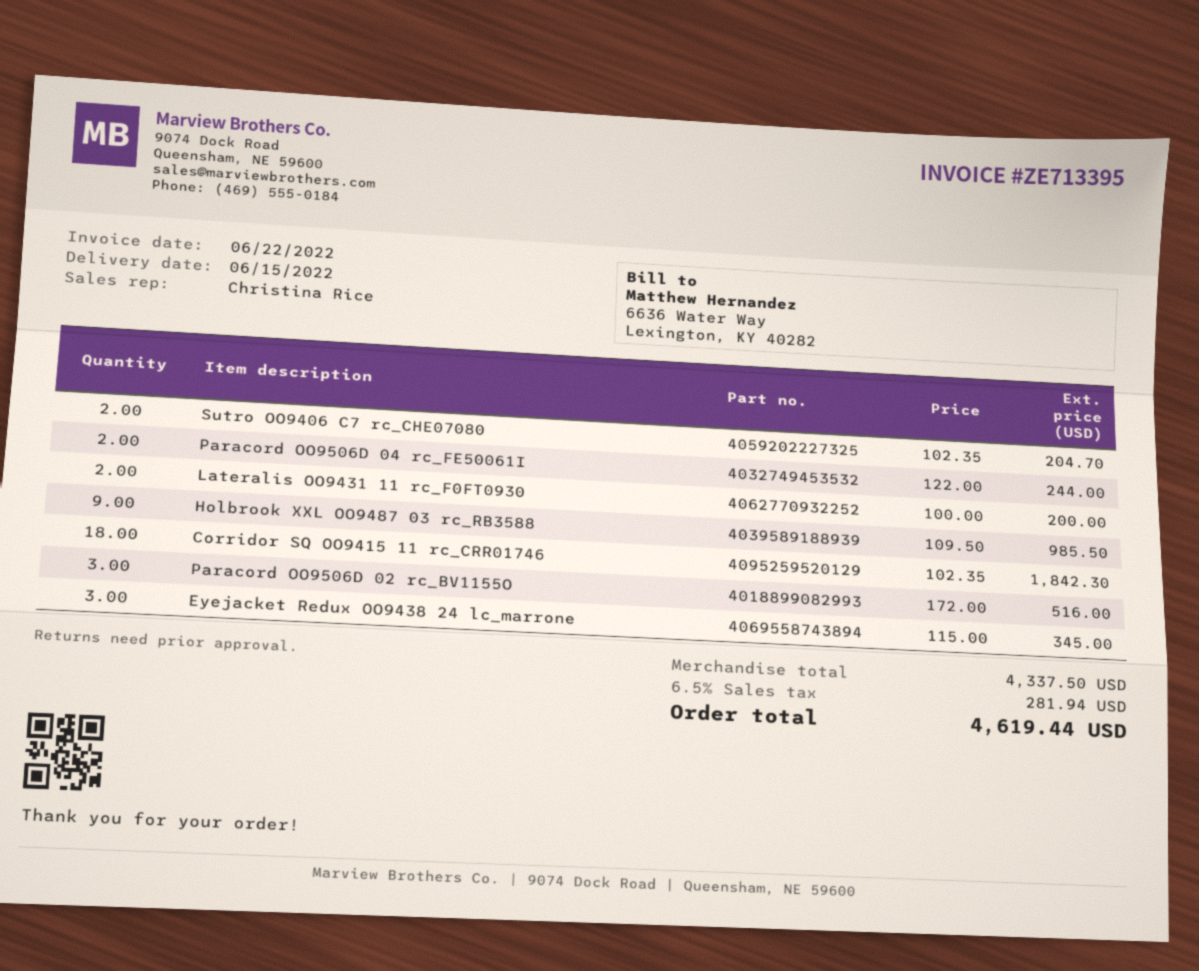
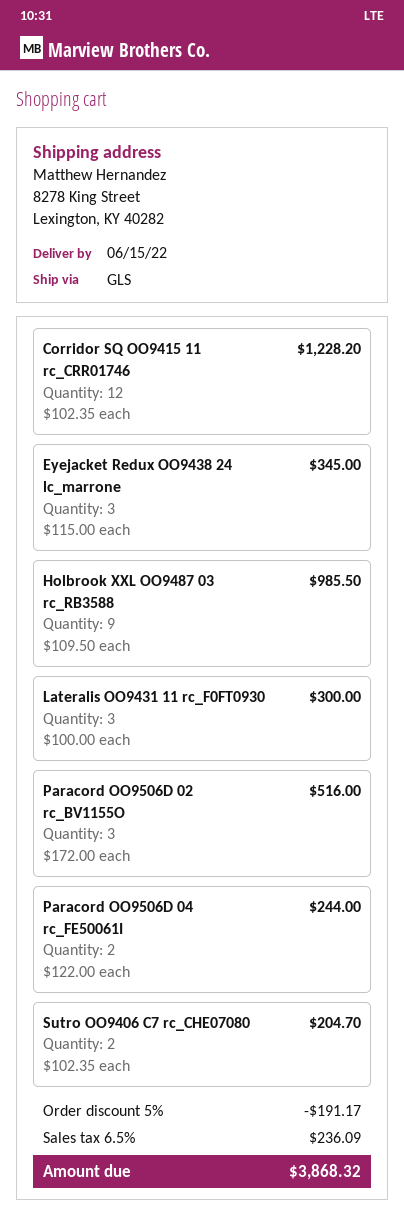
Lateralis OO9431 11 rc_F0FT0930: 2 x 100.00 = 200.00 -> 3 x 100.00 = 300.00
Corridor SQ OO9415 11 rc_CRR01746: 18 x 102.35 = 1842.30 -> 12 x 102.35 = 1228.20
discount: none -> 5% = 191.17
tax: 6.5% = 281.94 -> 6.5% = 236.09
total: 4619.44 -> 3868.32

